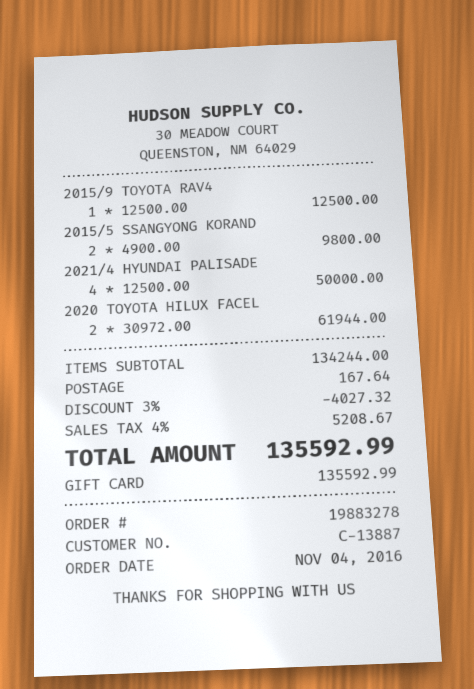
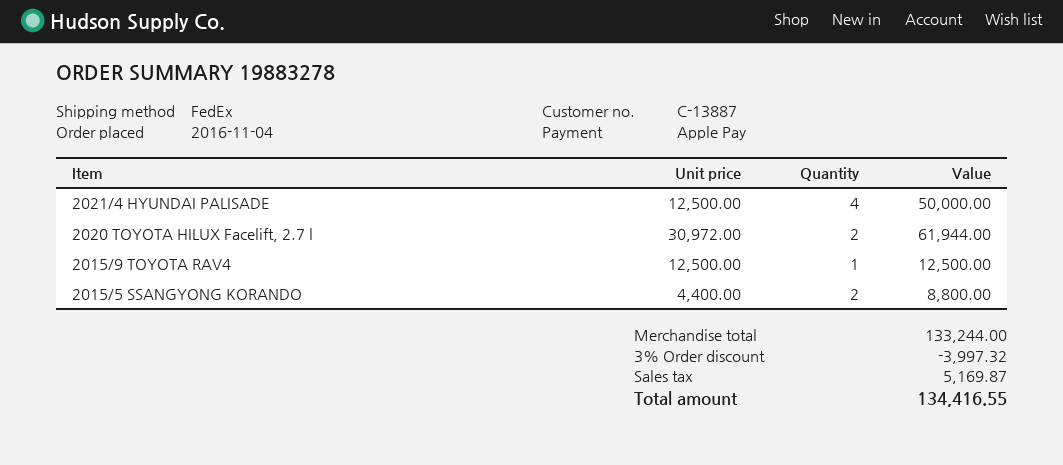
payment method: gift card -> Apple Pay
2015/5 SSANGYONG KORAND: 2 x 4900.00 = 9800.00 -> 2 x 4400.00 = 8800.00
subtotal: 134244.00 -> 133244.00
discount: 3% = 4027.32 -> 3% = 3997.32
shipping: 167.64 -> none
tax: 5208.67 -> 5169.87
total: 135592.99 -> 134416.55

